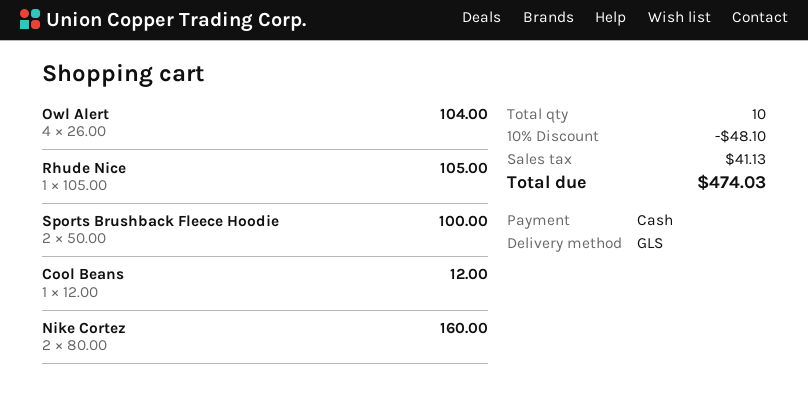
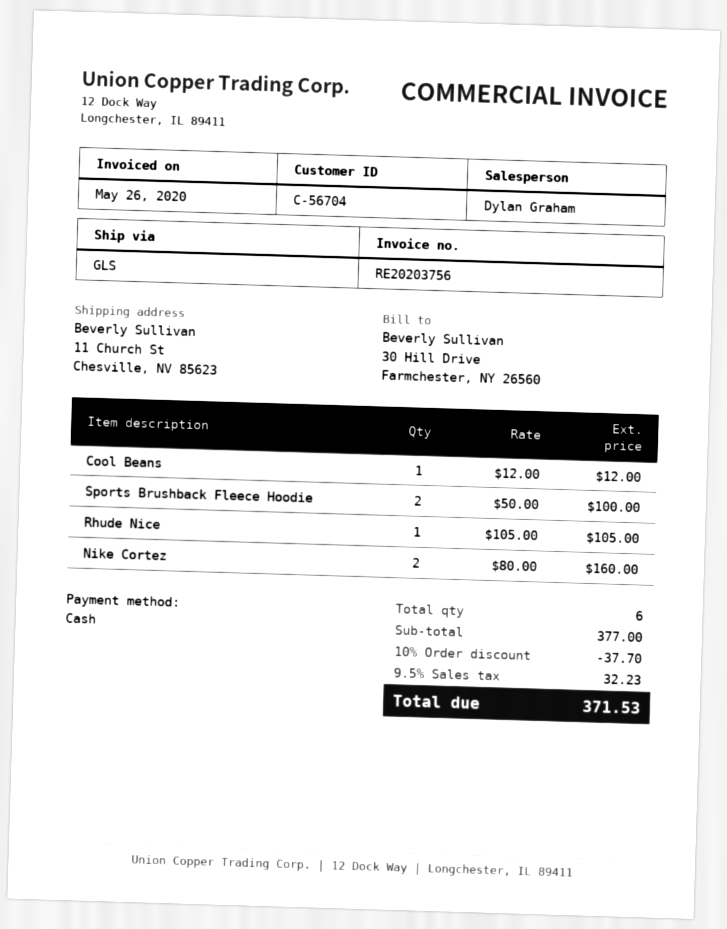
Owl Alert: 4 x 26.00 = 104.00 -> none
total quantity: 10 -> 6
discount: 10% = 48.10 -> 10% = 37.70
tax: 41.13 -> 32.23
total: 474.03 -> 371.53

